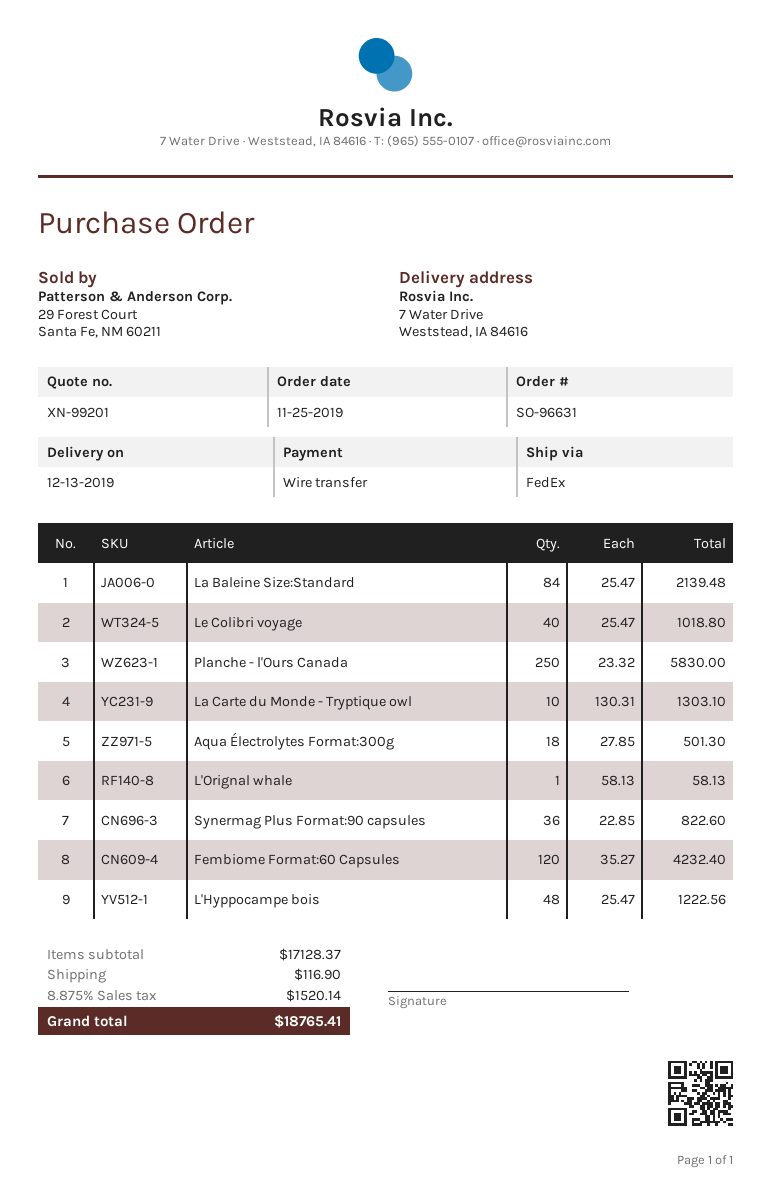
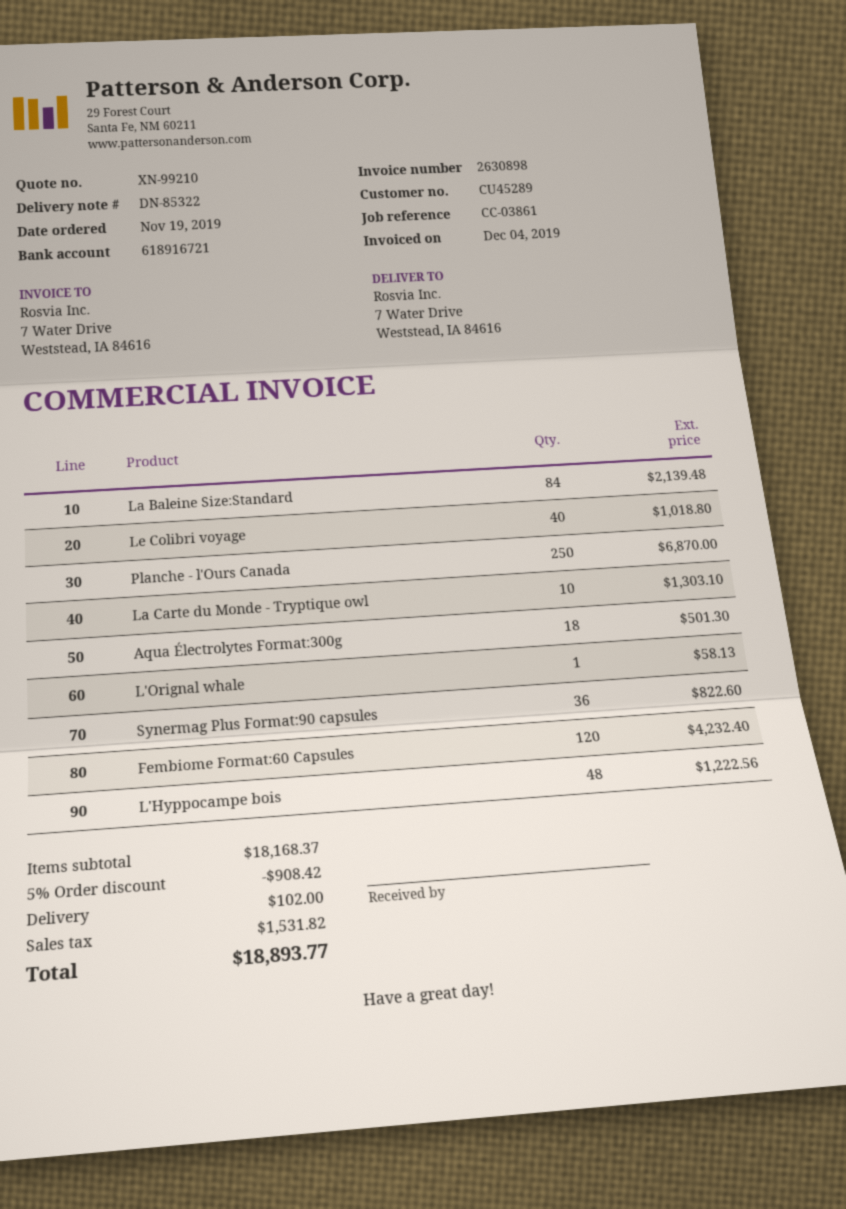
quote number: XN-99201 -> XN-99210
order date: 2019-11-25 -> 2019-11-19
Planche - l'Ours Canada: 250 for 5830.00 -> 250 for 6870.00
subtotal: 17128.37 -> 18168.37
discount: none -> 5% = 908.42
shipping: 116.90 -> 102.00
tax: 1520.14 -> 1531.82
total: 18765.41 -> 18893.77

